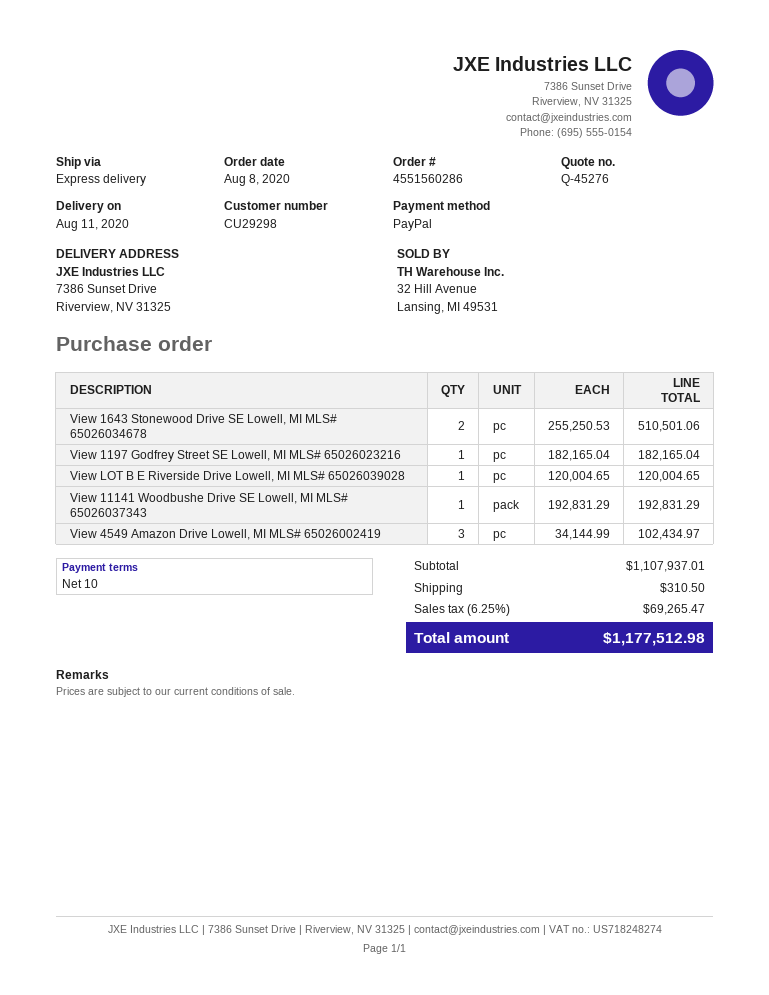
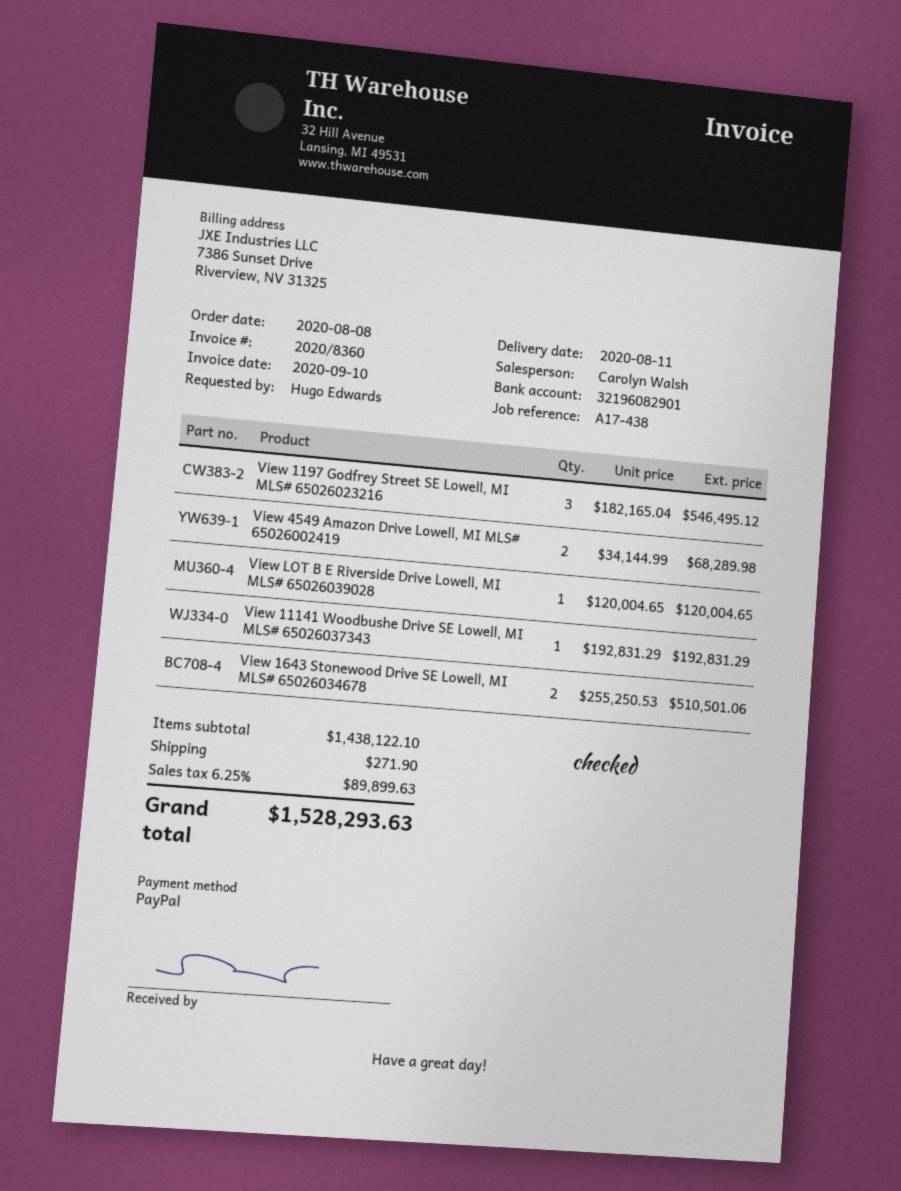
View 1197 Godfrey Street SE Lowell, MI MLS# 65026023216: 1 x 182165.04 = 182165.04 -> 3 x 182165.04 = 546495.12
View 4549 Amazon Drive Lowell, MI MLS# 65026002419: 3 x 34144.99 = 102434.97 -> 2 x 34144.99 = 68289.98
subtotal: 1107937.01 -> 1438122.10
shipping: 310.50 -> 271.90
tax: 6.25% = 69265.47 -> 6.25% = 89899.63
total: 1177512.98 -> 1528293.63

